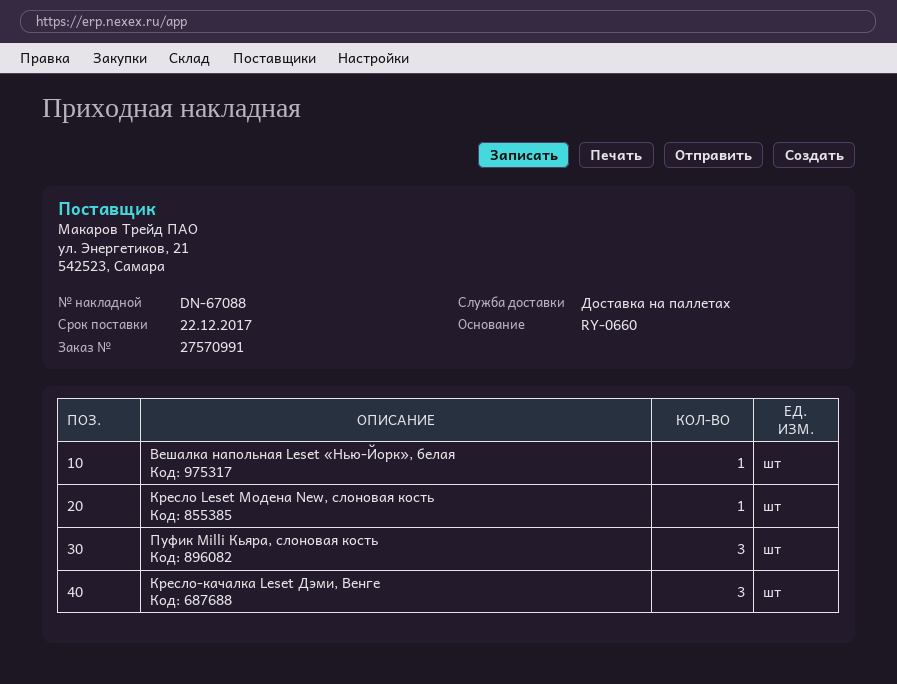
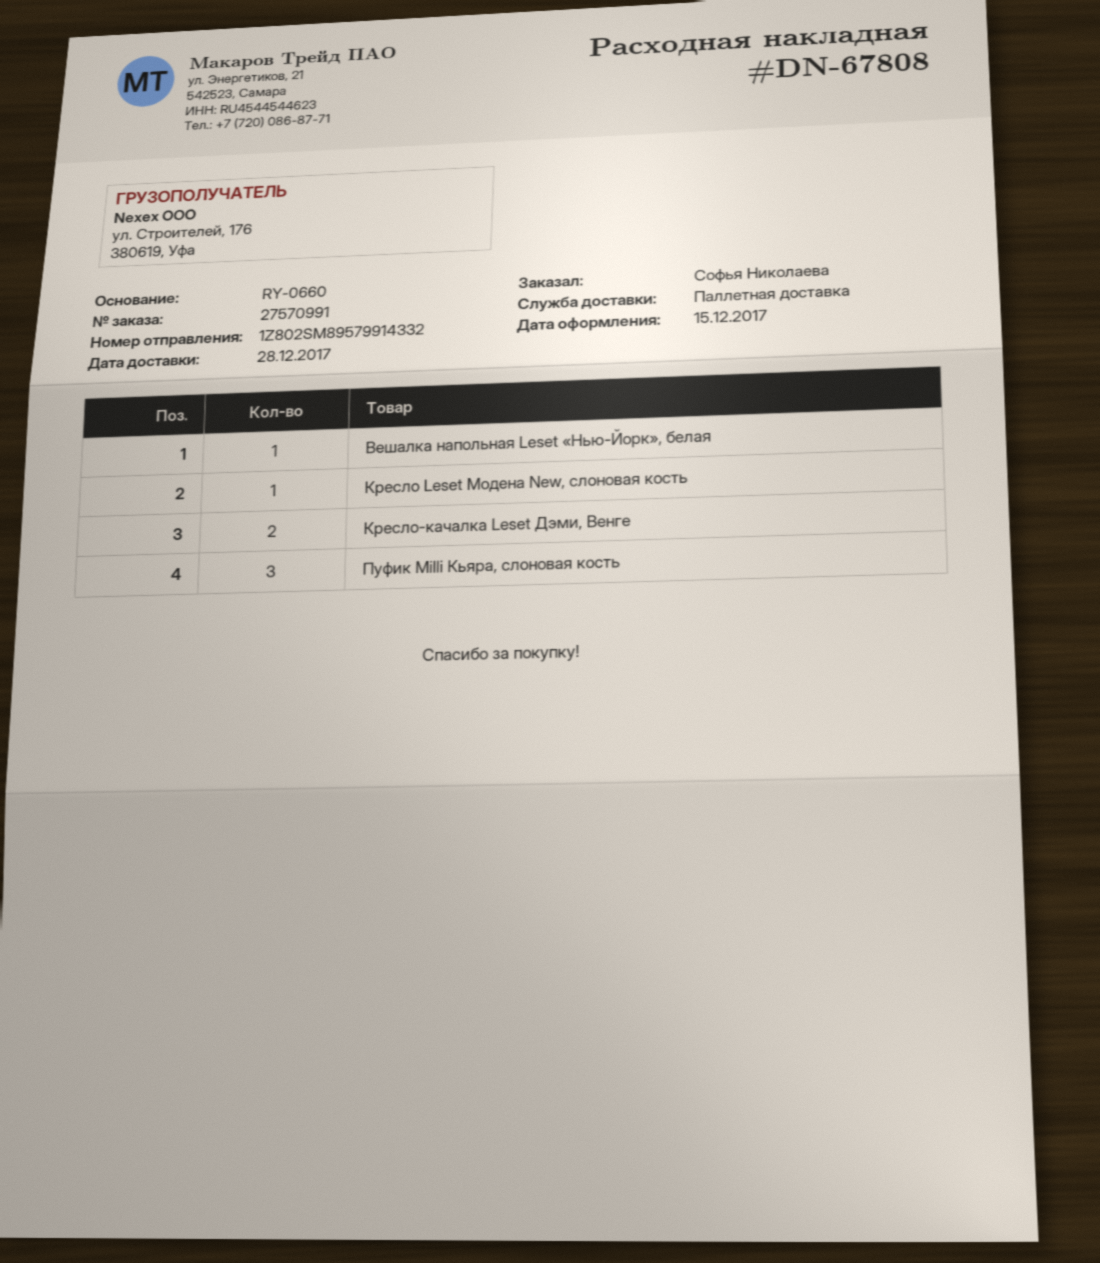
delivery note number: DN-67088 -> DN-67808
delivery date: 2017-12-22 -> 2017-12-28
Кресло-качалка Leset Дэми, Венге: 3 -> 2

